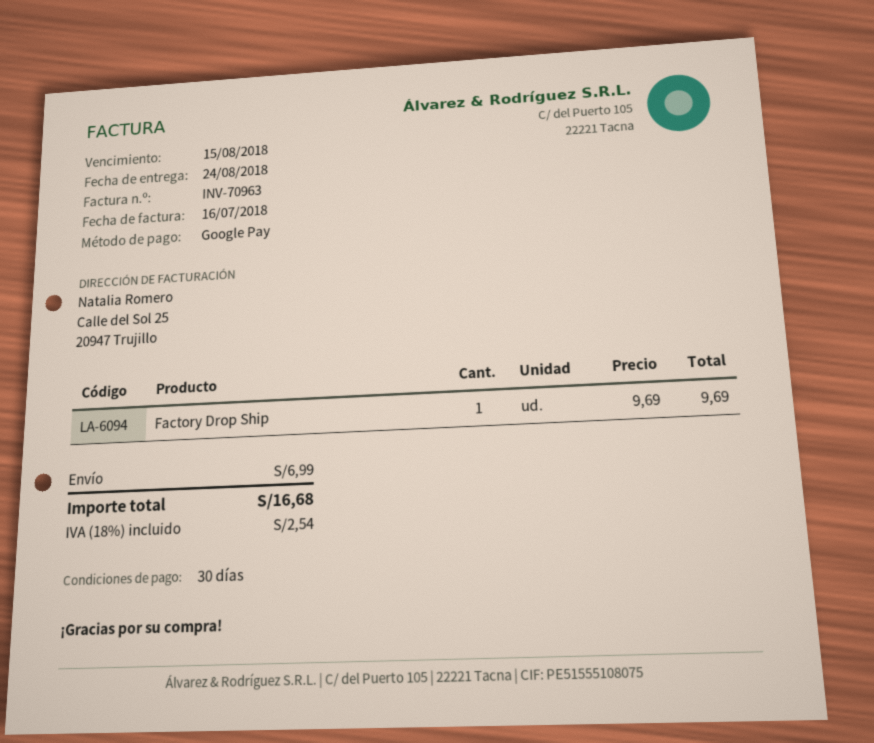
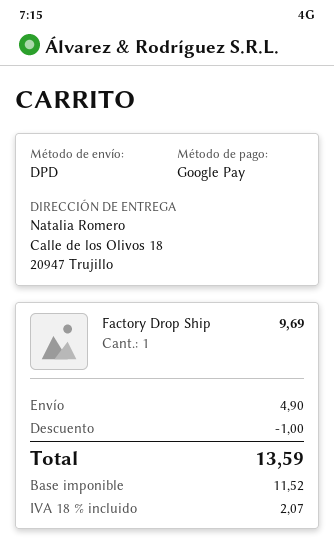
discount: none -> 1.00
shipping: 6.99 -> 4.90
tax: 18% = 2.54 -> 18% = 2.07
total: 16.68 -> 13.59

